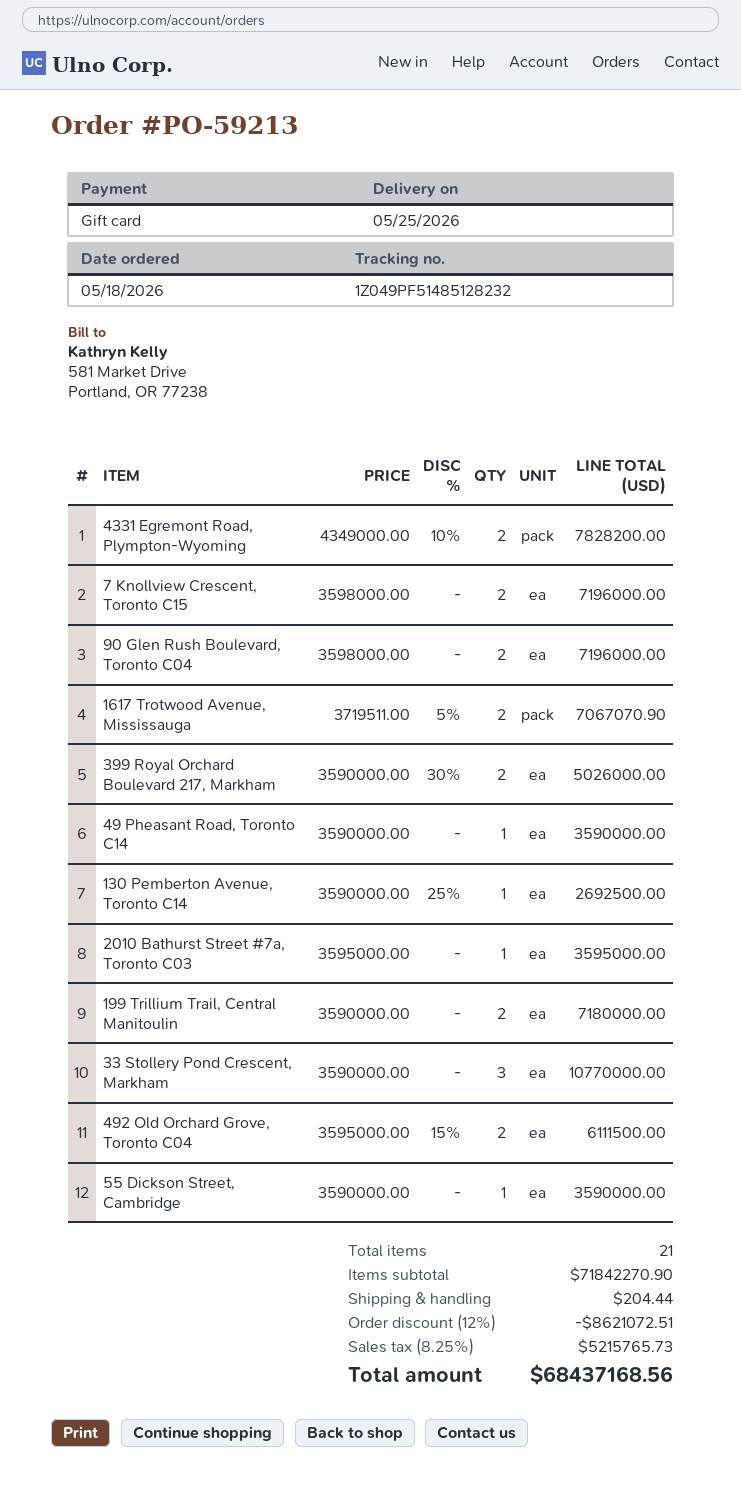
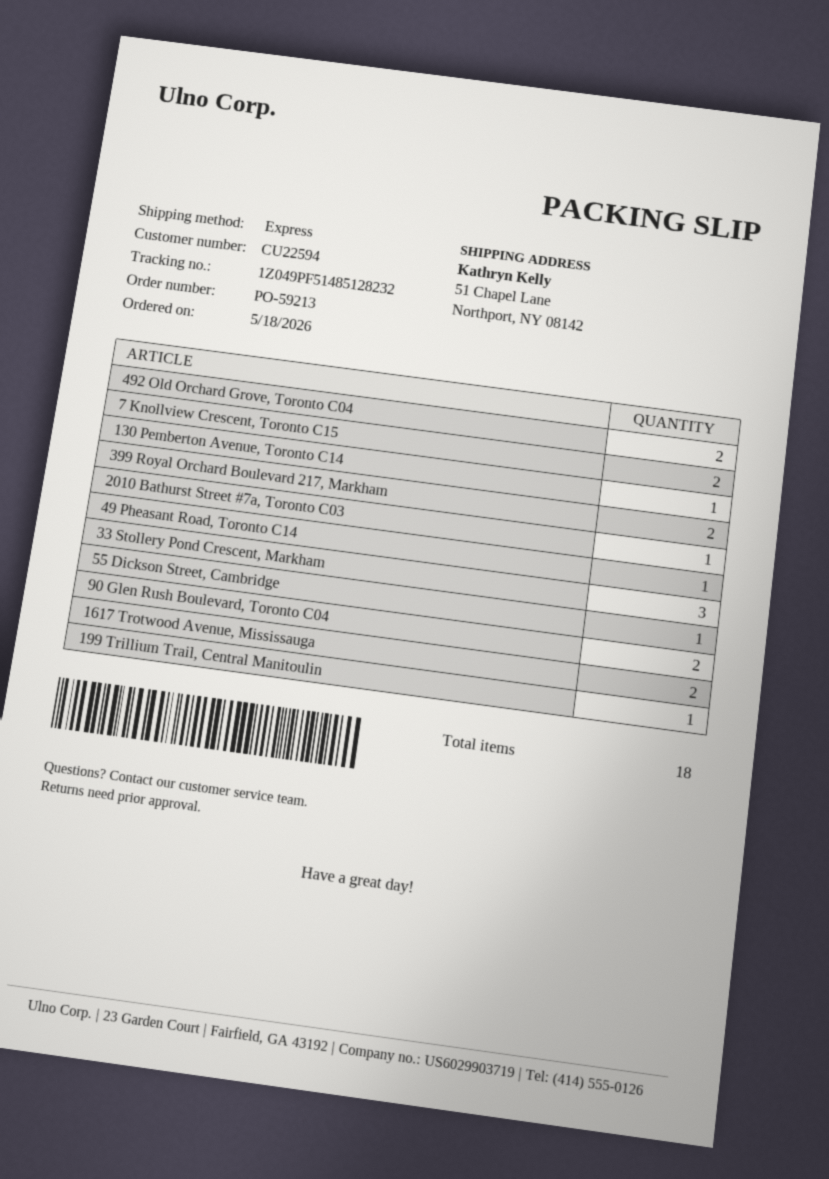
4331 Egremont Road, Plympton-Wyoming: 2 -> none
199 Trillium Trail, Central Manitoulin: 2 -> 1
total quantity: 21 -> 18

